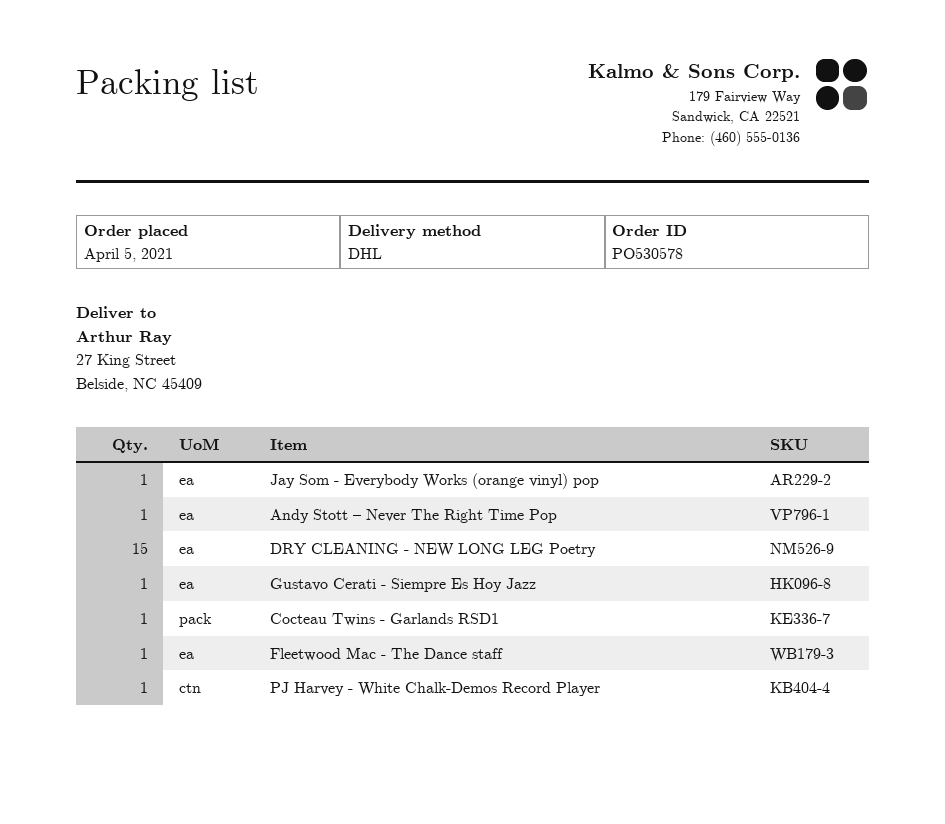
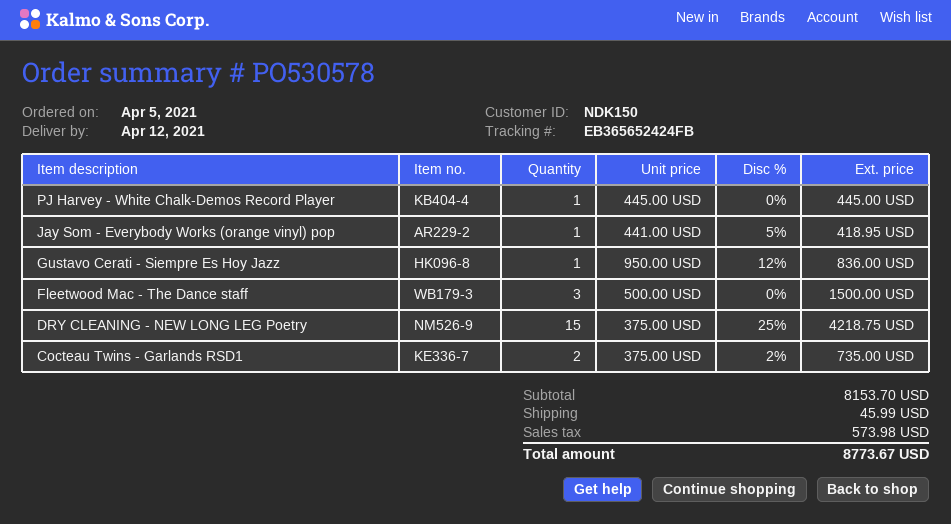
Andy Stott – Never The Right Time Pop: 1 -> none
Cocteau Twins - Garlands RSD1: 1 -> 2
Fleetwood Mac - The Dance staff: 1 -> 3

